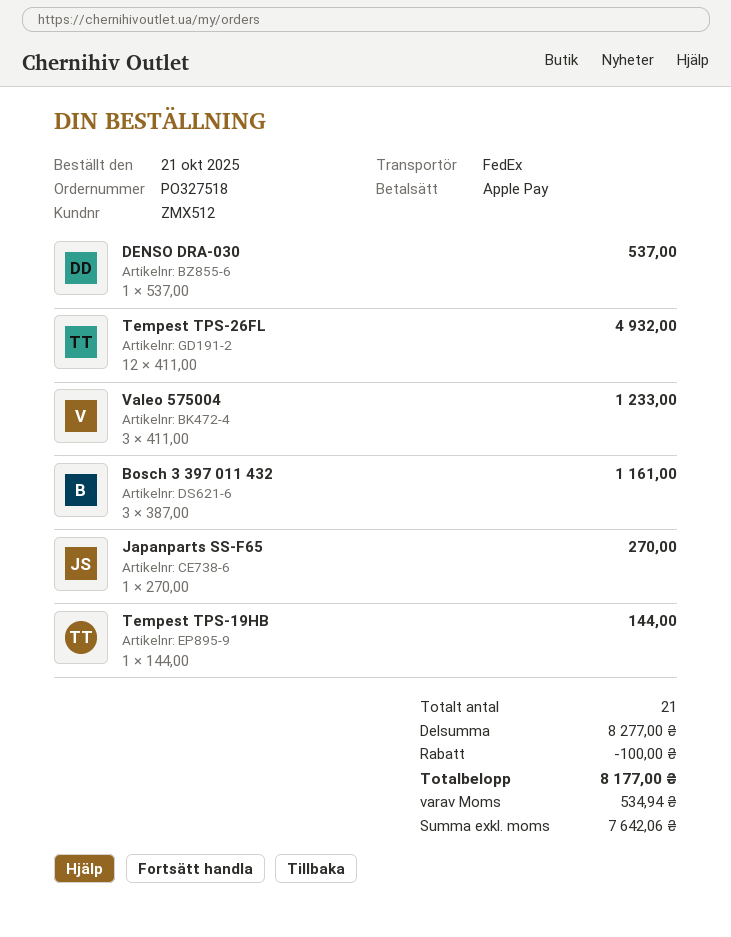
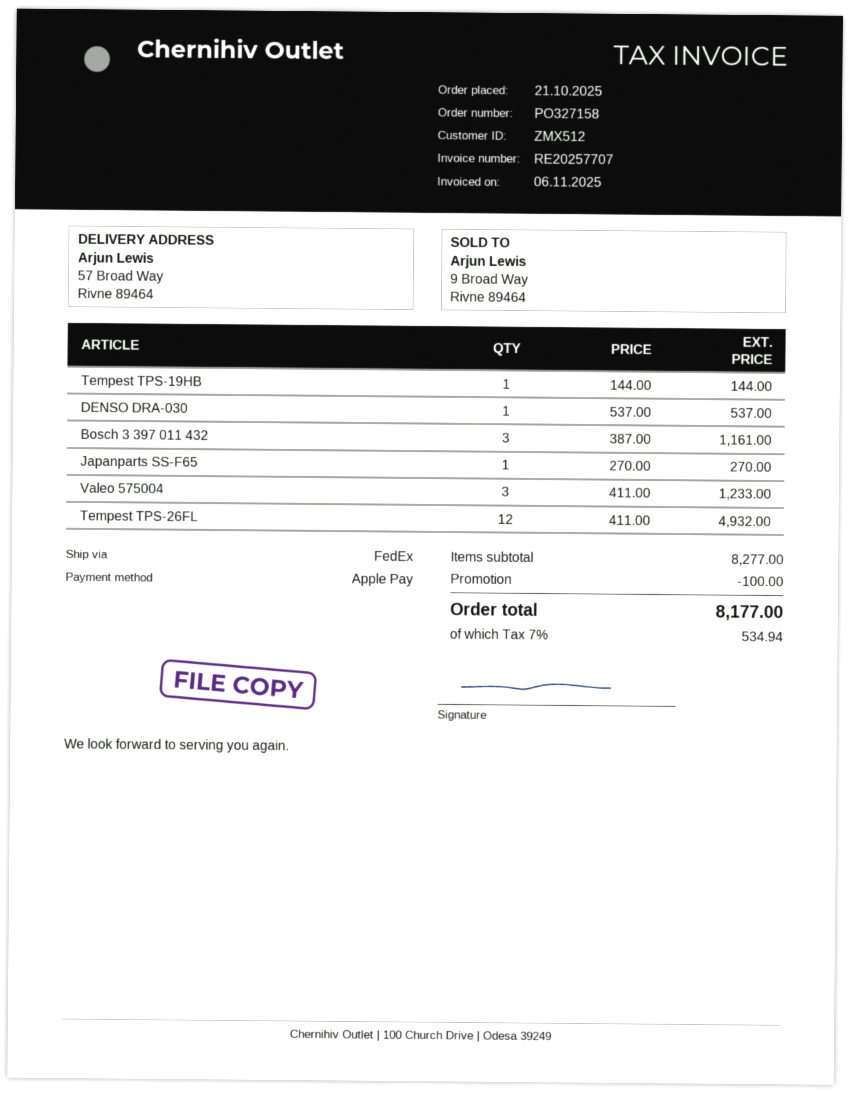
order number: PO327518 -> PO327158

